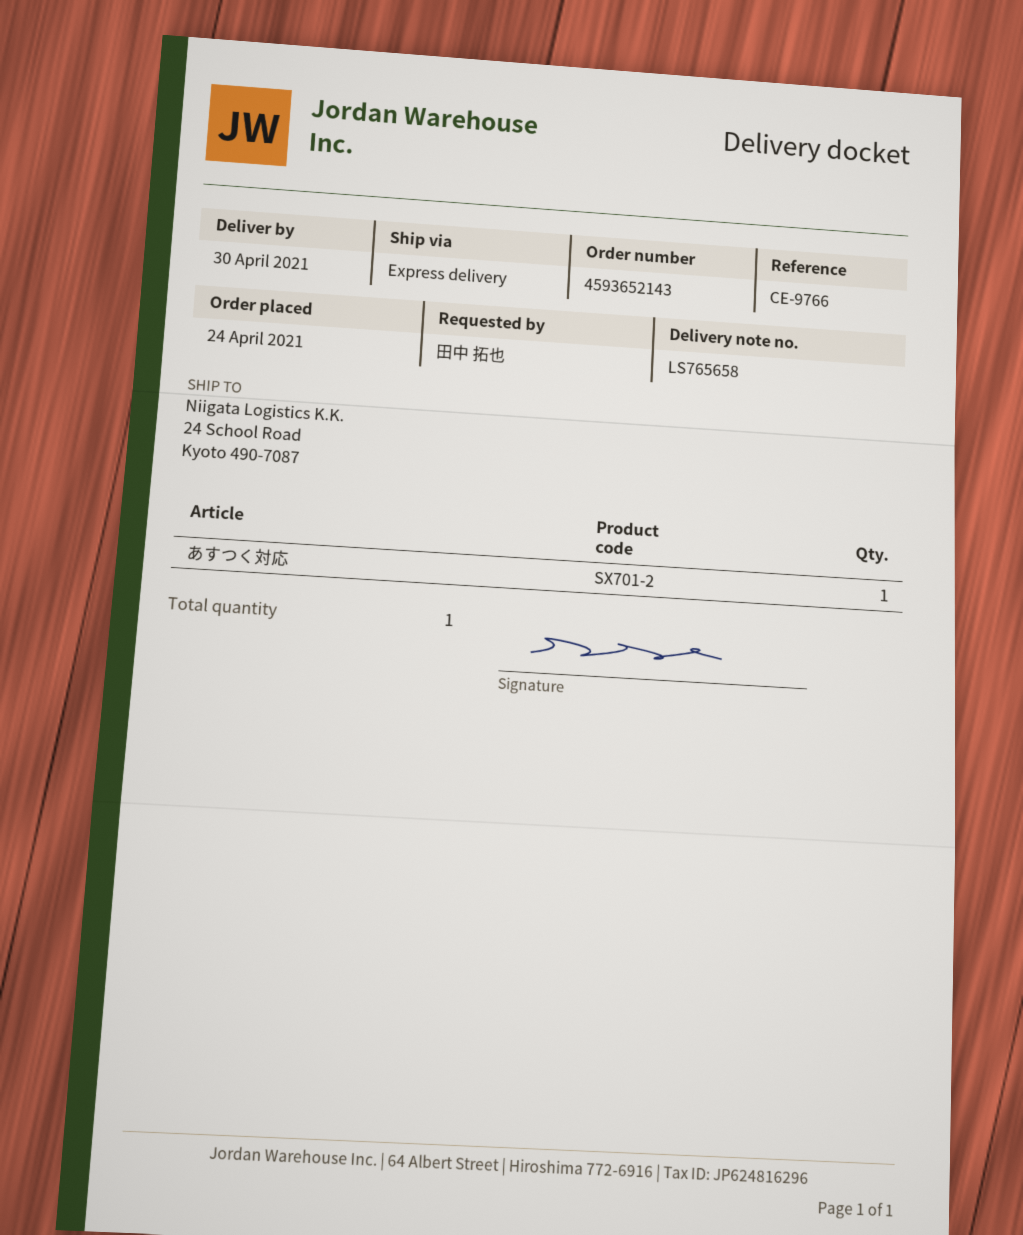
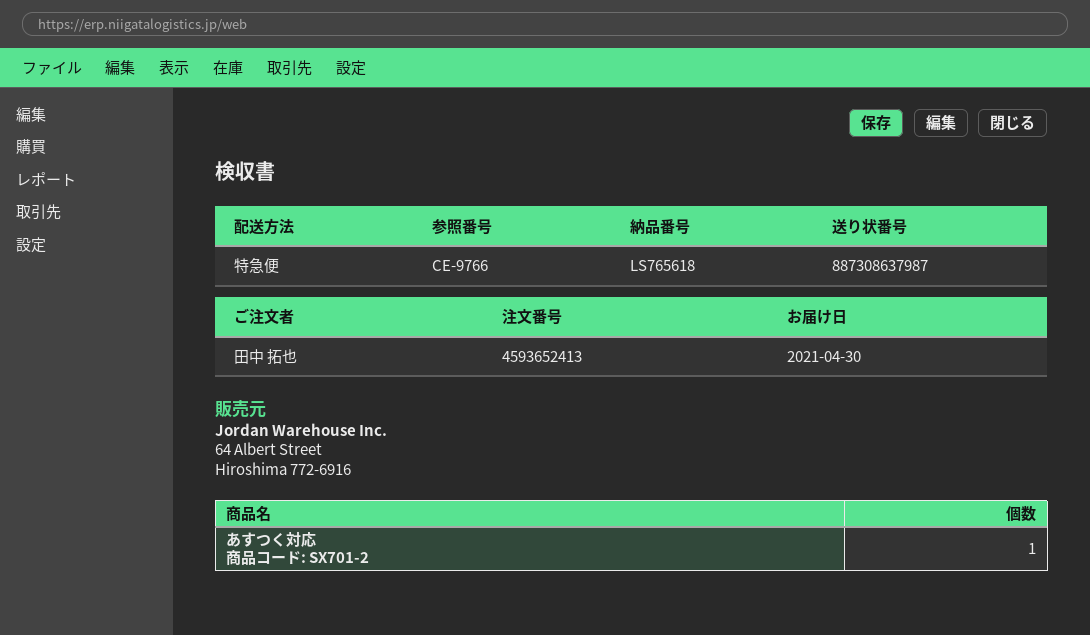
order number: 4593652143 -> 4593652413
delivery note number: LS765658 -> LS765618

